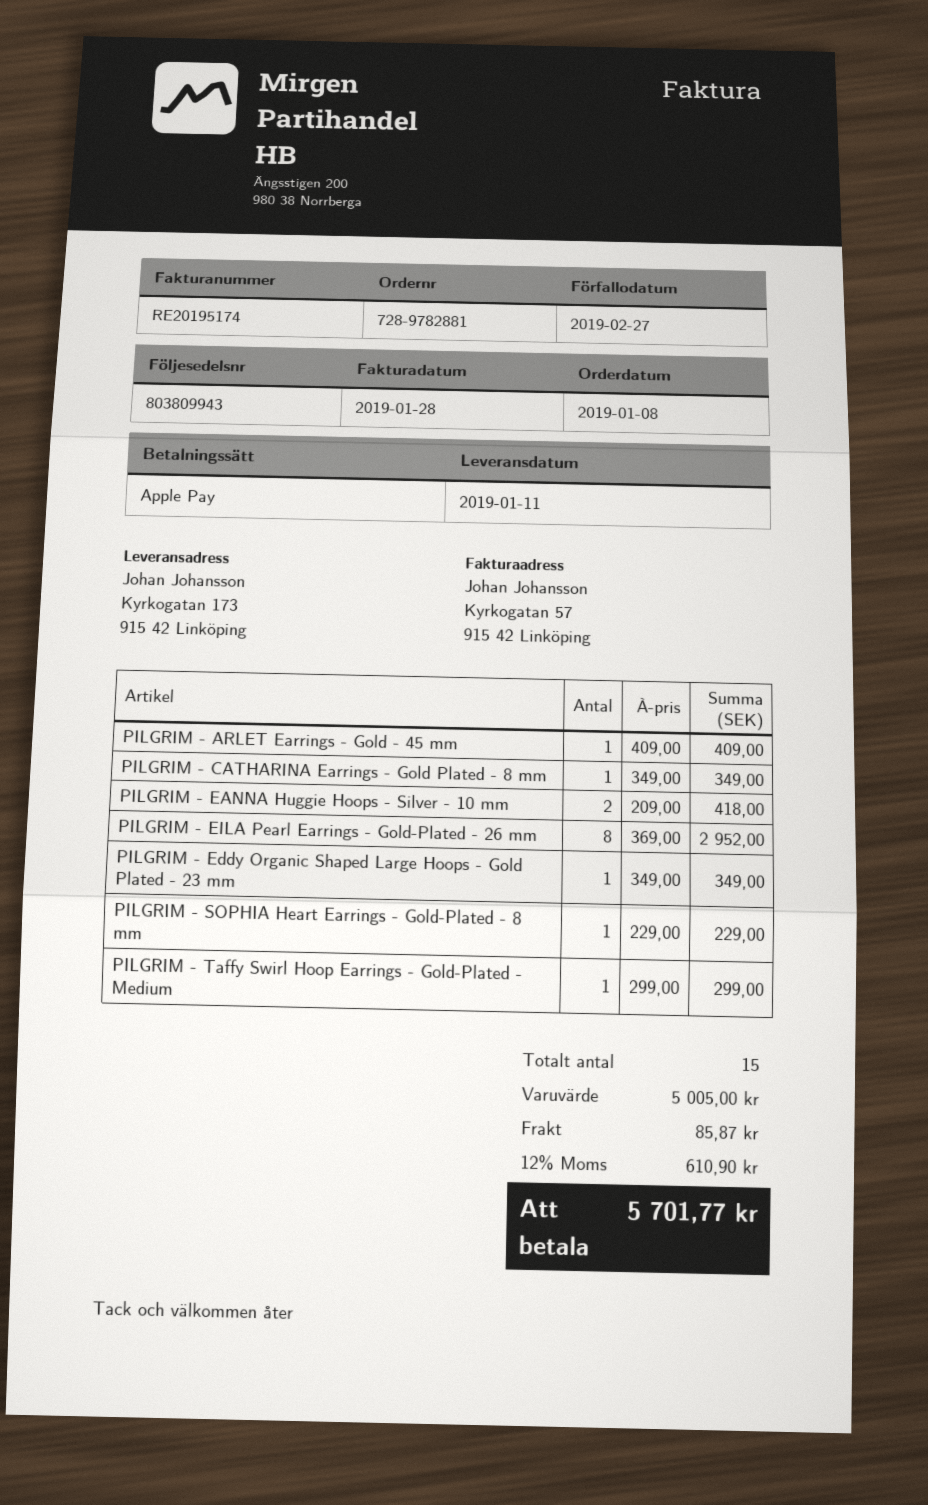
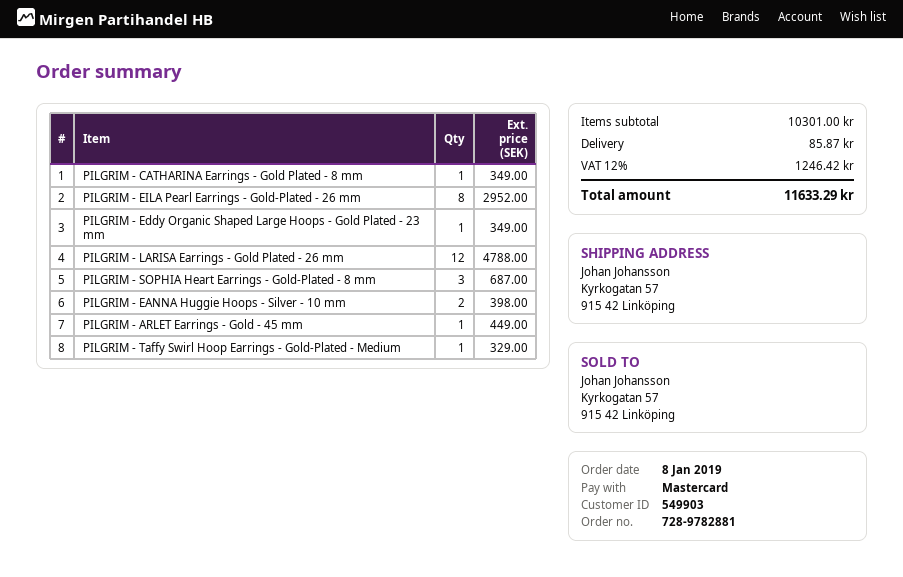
payment method: Apple Pay -> Mastercard
ship to: Kyrkogatan 173, 915 42 Linköping -> Kyrkogatan 57, 915 42 Linköping
PILGRIM - ARLET Earrings - Gold - 45 mm: 1 for 409.00 -> 1 for 449.00
PILGRIM - EANNA Huggie Hoops - Silver - 10 mm: 2 for 418.00 -> 2 for 398.00
PILGRIM - SOPHIA Heart Earrings - Gold-Plated - 8 mm: 1 for 229.00 -> 3 for 687.00
PILGRIM - Taffy Swirl Hoop Earrings - Gold-Plated - Medium: 1 for 299.00 -> 1 for 329.00
PILGRIM - LARISA Earrings - Gold Plated - 26 mm: none -> 12 for 4788.00
subtotal: 5005.00 -> 10301.00
tax: 12% = 610.90 -> 12% = 1246.42
total: 5701.77 -> 11633.29

